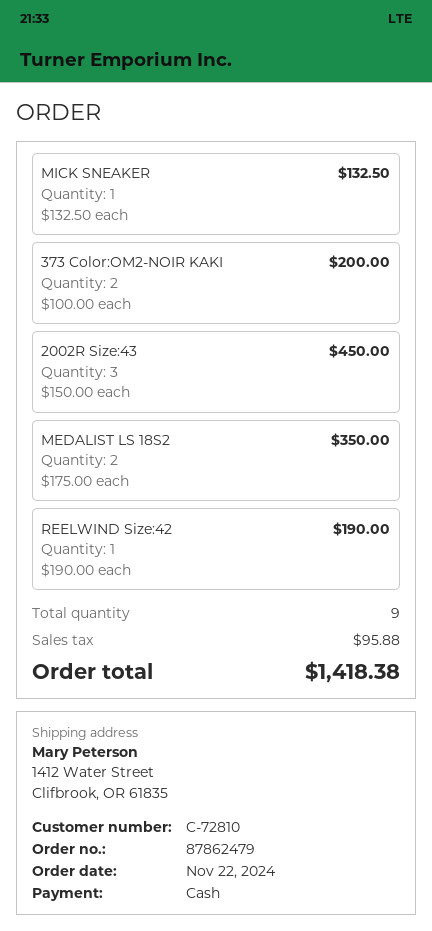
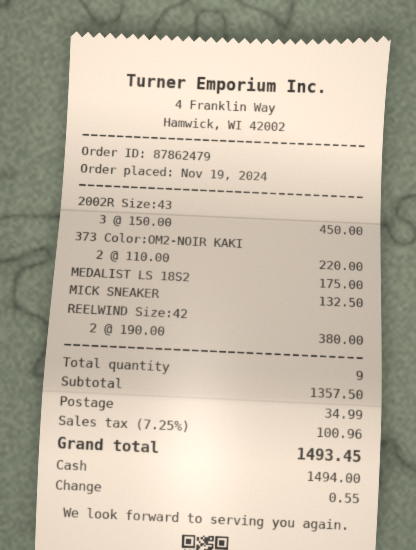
order date: 2024-11-22 -> 2024-11-19
373 Color:OM2-NOIR KAKI: 2 x 100.00 = 200.00 -> 2 x 110.00 = 220.00
MEDALIST LS 18S2: 2 x 175.00 = 350.00 -> 1 x 175.00 = 175.00
REELWIND Size:42: 1 x 190.00 = 190.00 -> 2 x 190.00 = 380.00
shipping: none -> 34.99
tax: 95.88 -> 100.96
total: 1418.38 -> 1493.45

